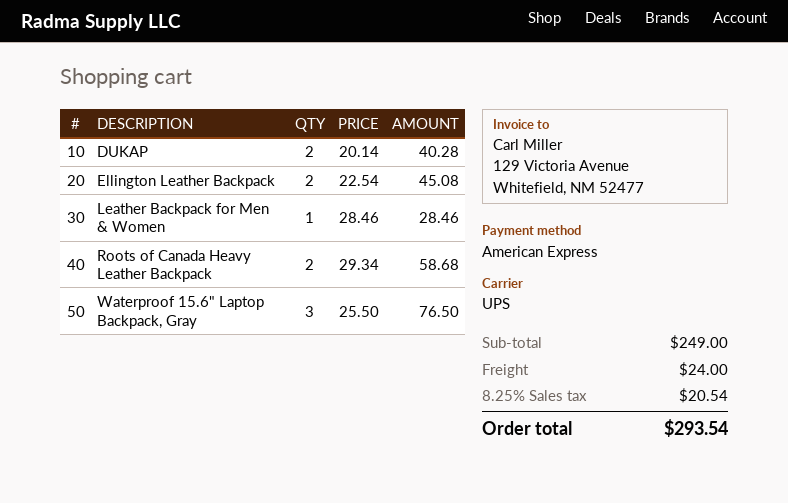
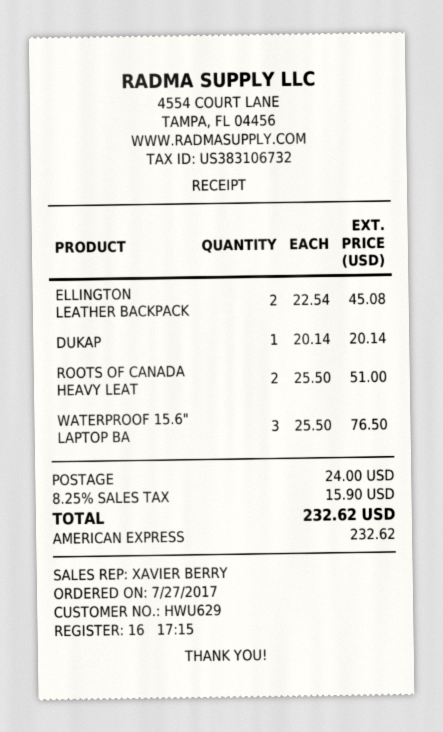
DUKAP: 2 x 20.14 = 40.28 -> 1 x 20.14 = 20.14
Leather Backpack for Men & Women: 1 x 28.46 = 28.46 -> none
Roots of Canada Heavy Leather Backpack: 2 x 29.34 = 58.68 -> 2 x 25.50 = 51.00
tax: 8.25% = 20.54 -> 8.25% = 15.90
total: 293.54 -> 232.62

